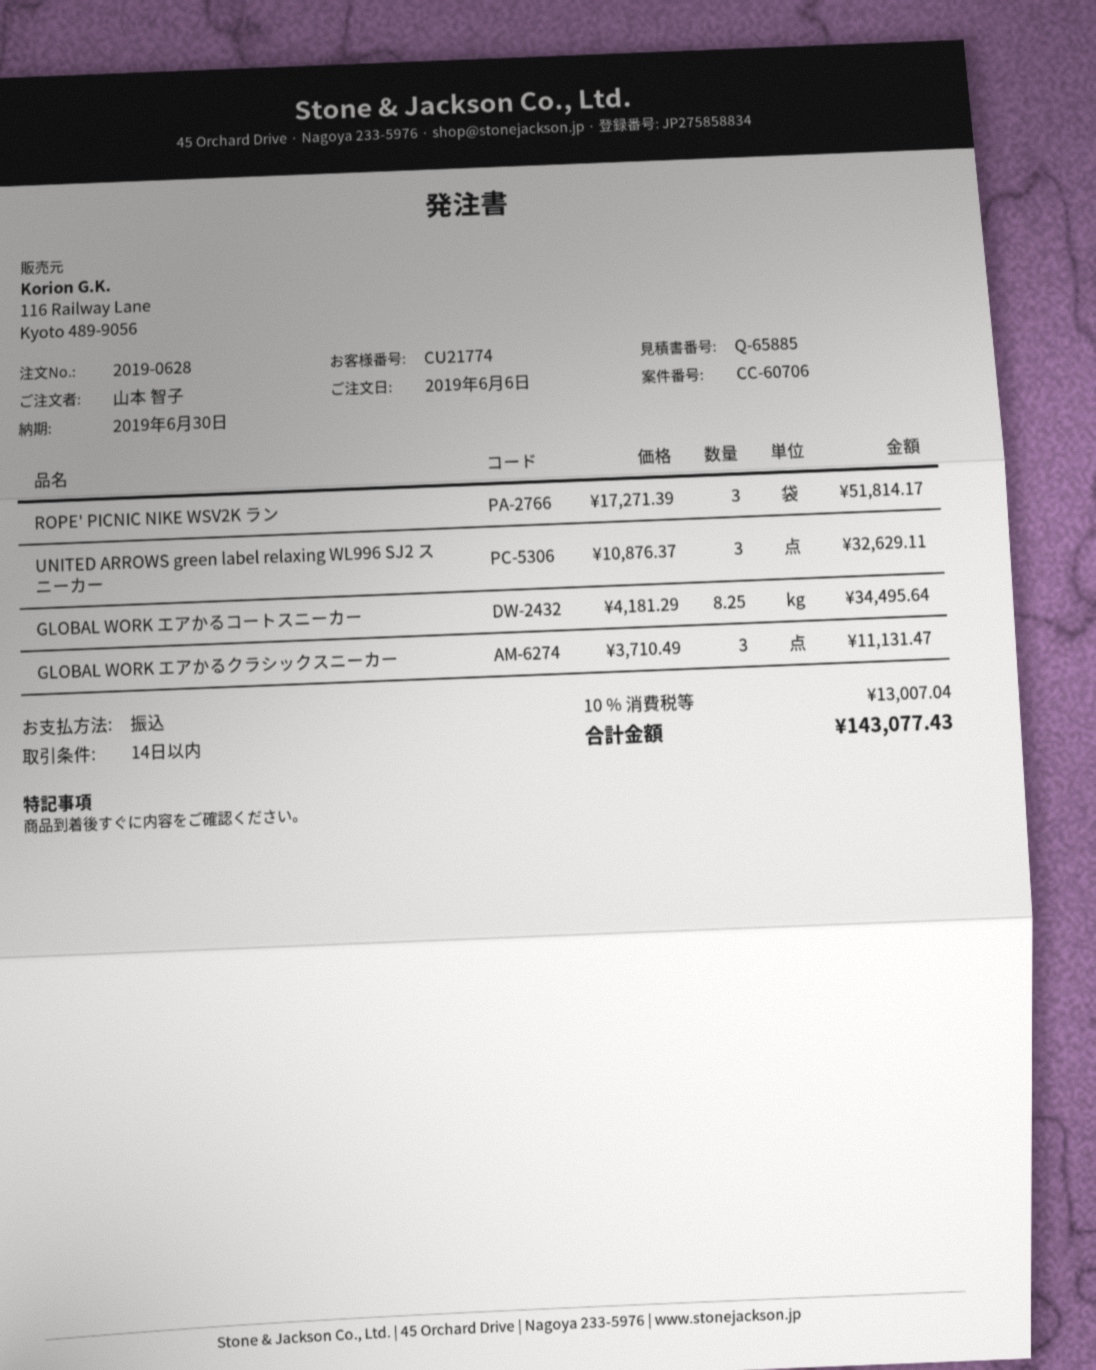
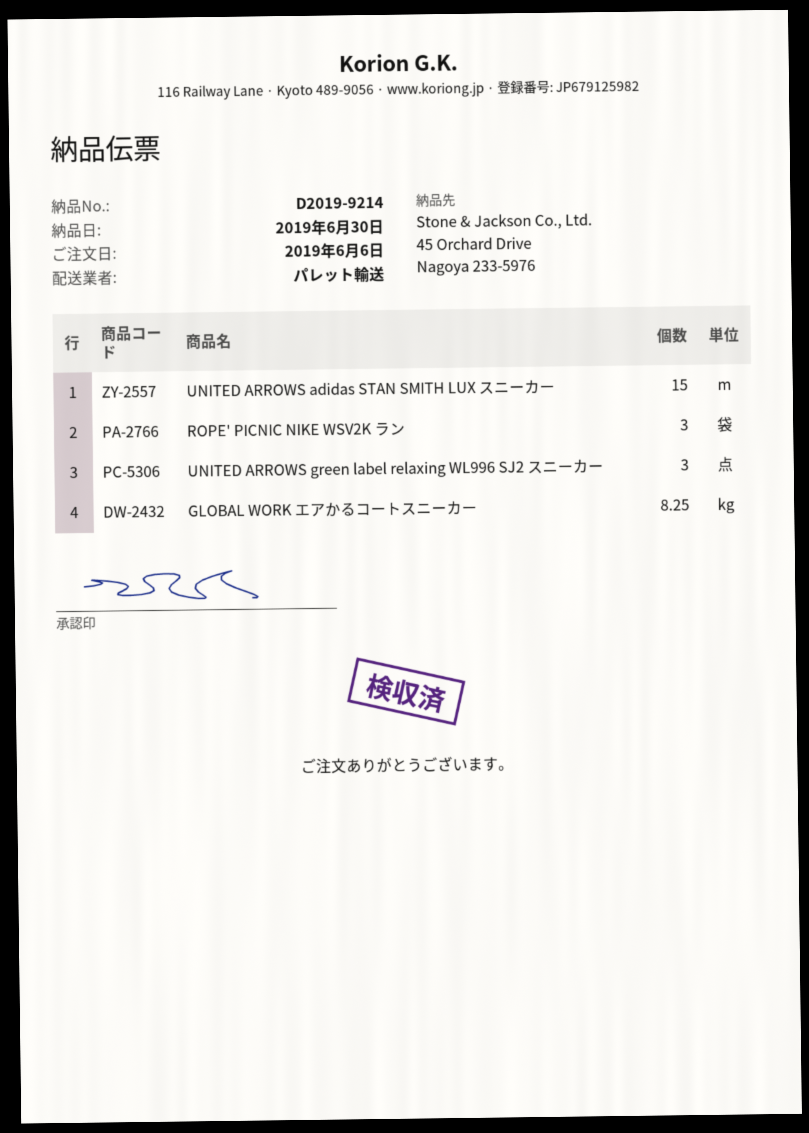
GLOBAL WORK エアかるクラシックスニーカー: 3 -> none
UNITED ARROWS adidas STAN SMITH LUX スニーカー: none -> 15

